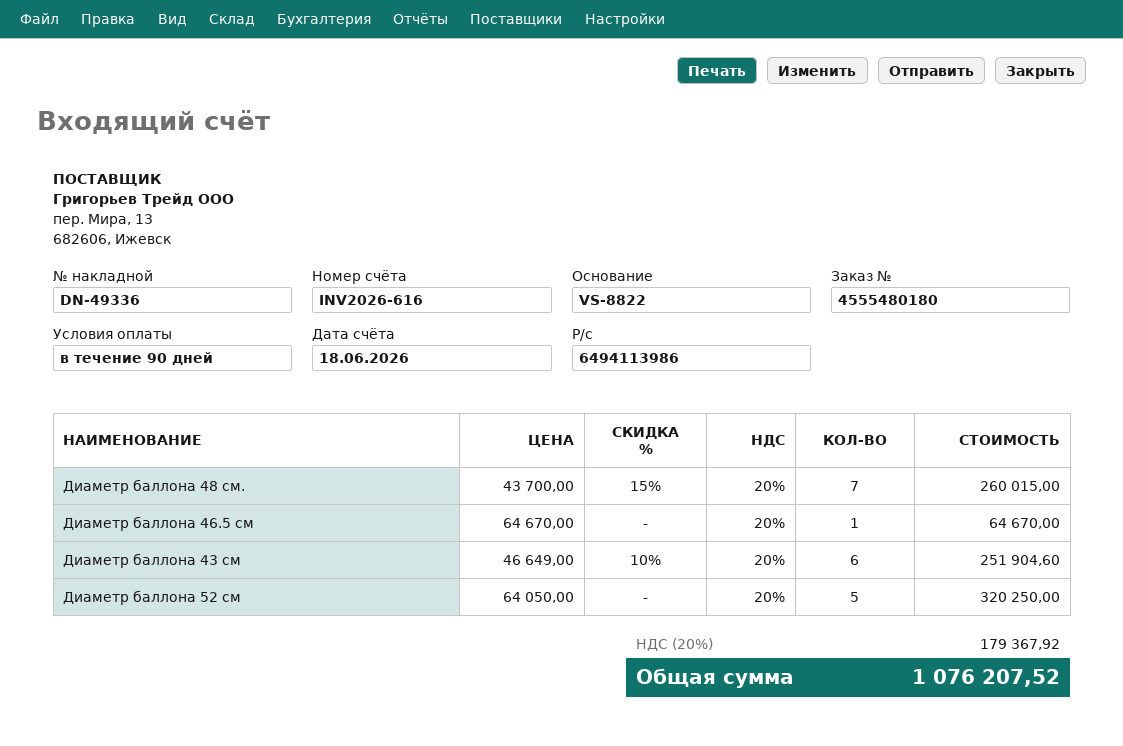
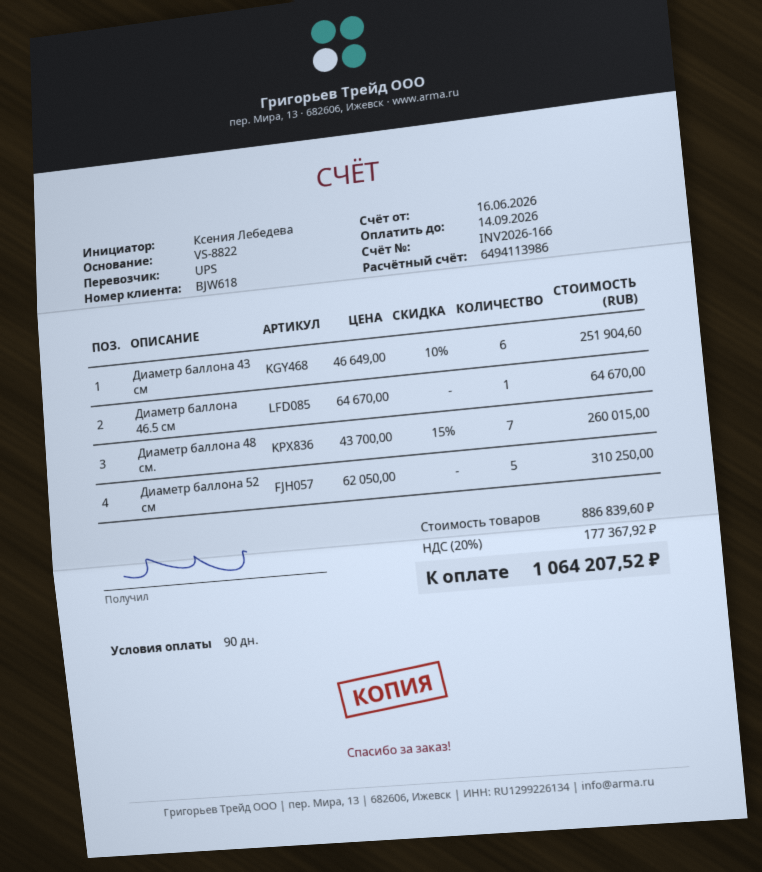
invoice number: INV2026-616 -> INV2026-166
invoice date: 2026-06-18 -> 2026-06-16
Диаметр баллона 52 см: 5 x 64050.00 = 320250.00 -> 5 x 62050.00 = 310250.00
tax: 20% = 179367.92 -> 20% = 177367.92
total: 1076207.52 -> 1064207.52

